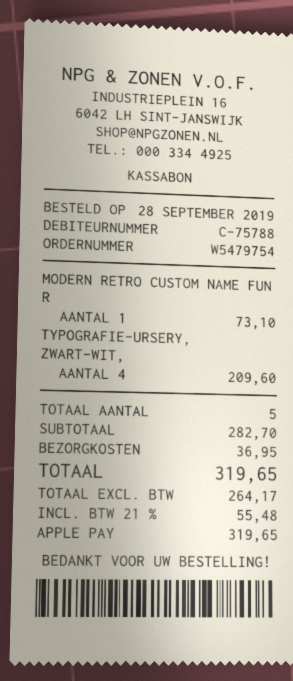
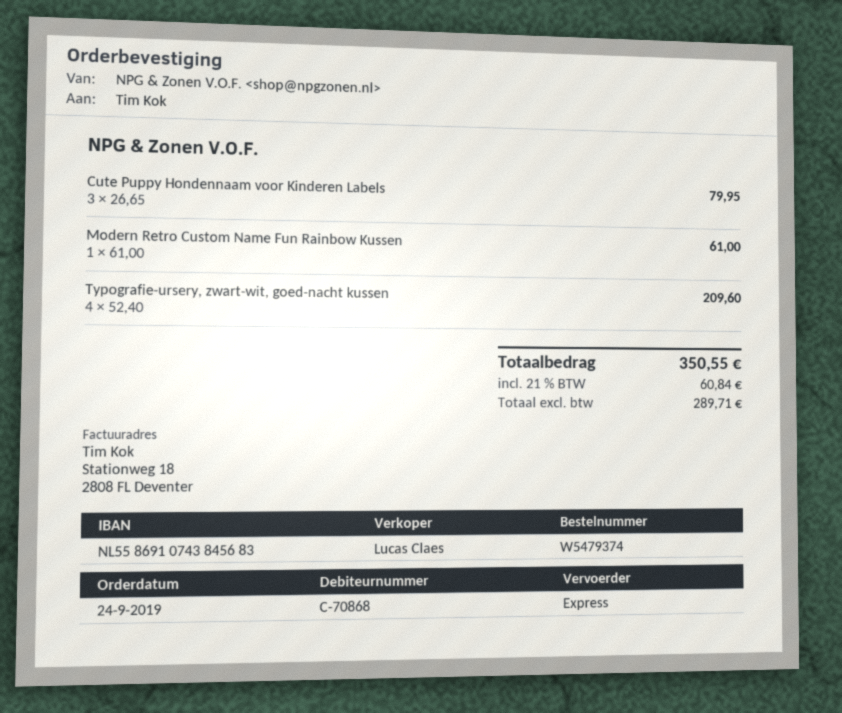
order number: W5479754 -> W5479374
order date: 2019-09-28 -> 2019-09-24
customer number: C-75788 -> C-70868
MODERN RETRO CUSTOM NAME FUN R: 1 for 73.10 -> 1 for 61.00
Cute Puppy Hondennaam voor Kinderen Labels: none -> 3 for 79.95
shipping: 36.95 -> none
net: 264.17 -> 289.71
tax: 21% = 55.48 -> 21% = 60.84
total: 319.65 -> 350.55

